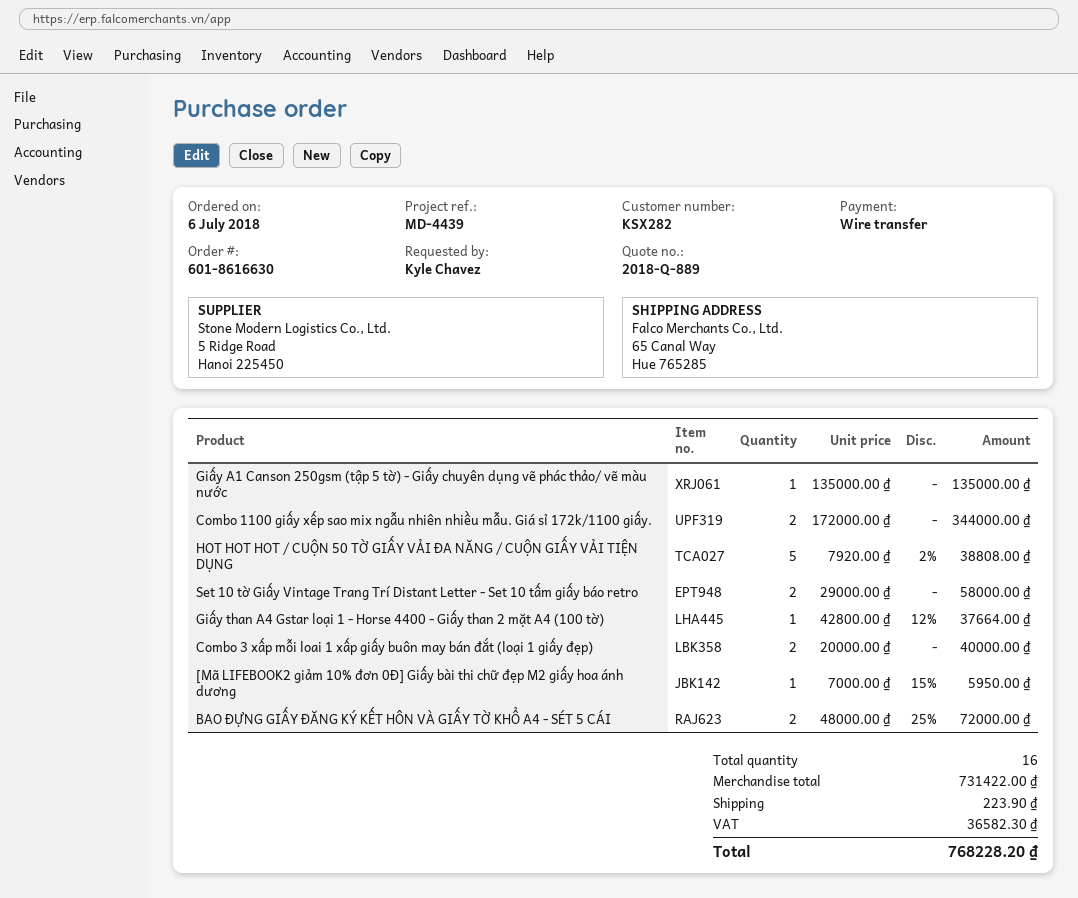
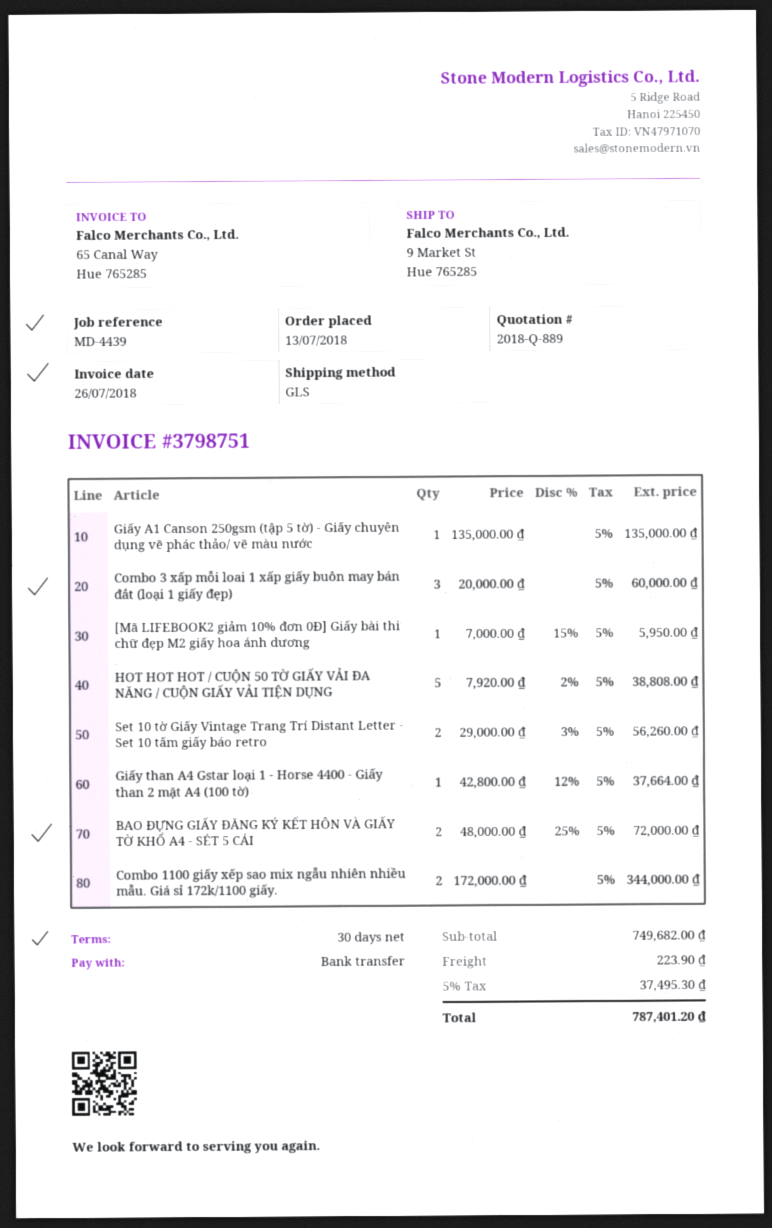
order date: 2018-07-06 -> 2018-07-13
ship to: 65 Canal Way, Hue 765285 -> 9 Market St, Hue 765285
Set 10 tờ Giấy Vintage Trang Trí Distant Letter - Set 10 tấm giấy báo retro: 2 x 29000.00 = 58000.00 -> 2 x 29000.00 - 3% = 56260.00
Combo 3 xấp mỗi loai 1 xấp giấy buôn may bán đắt (loại 1 giấy đẹp): 2 x 20000.00 = 40000.00 -> 3 x 20000.00 = 60000.00
subtotal: 731422.00 -> 749682.00
tax: 36582.30 -> 37495.30
total: 768228.20 -> 787401.20

